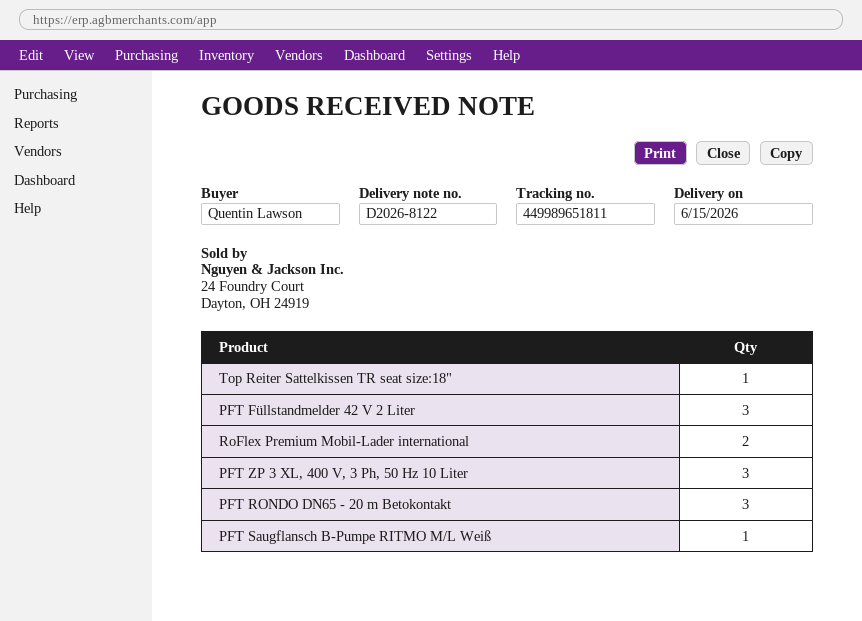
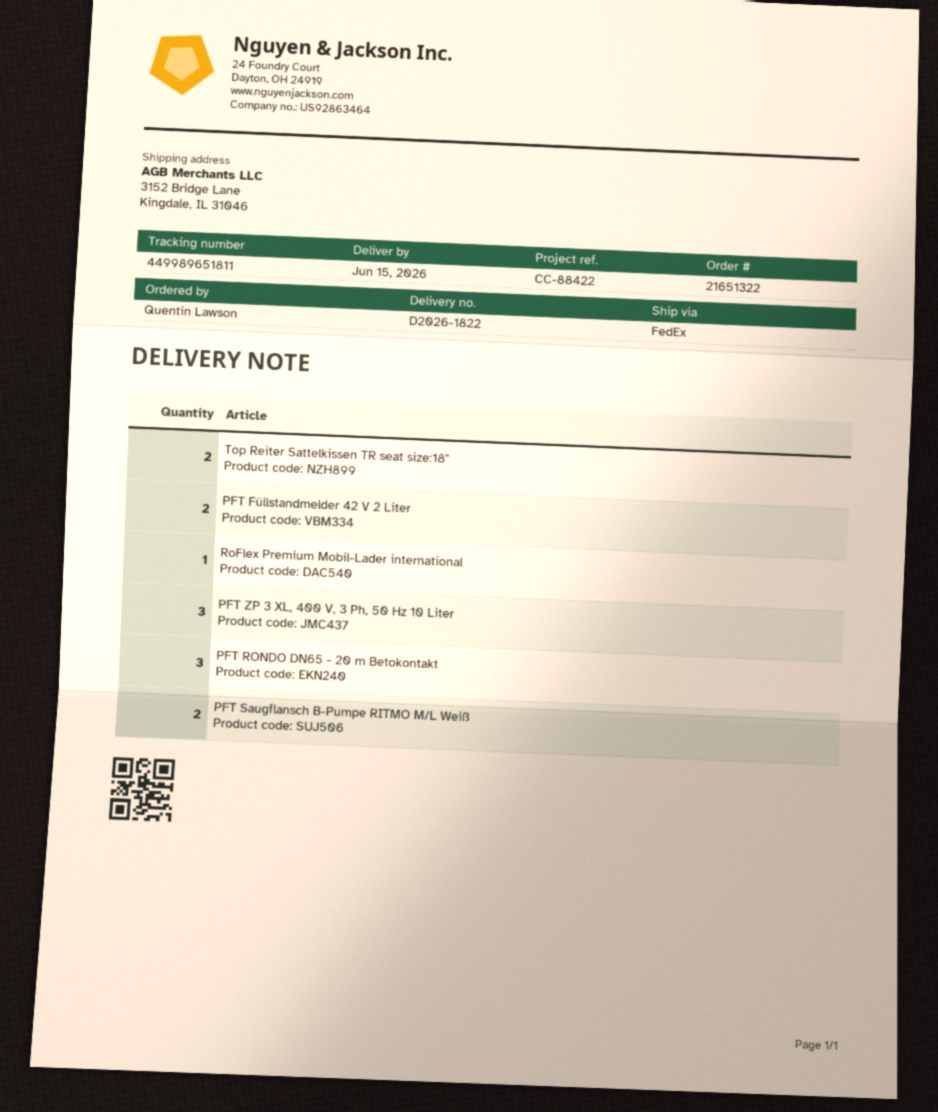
delivery note number: D2026-8122 -> D2026-1822
Top Reiter Sattelkissen TR seat size:18": 1 -> 2
PFT Füllstandmelder 42 V 2 Liter: 3 -> 2
RoFlex Premium Mobil-Lader international: 2 -> 1
PFT Saugflansch B-Pumpe RITMO M/L Weiß: 1 -> 2

